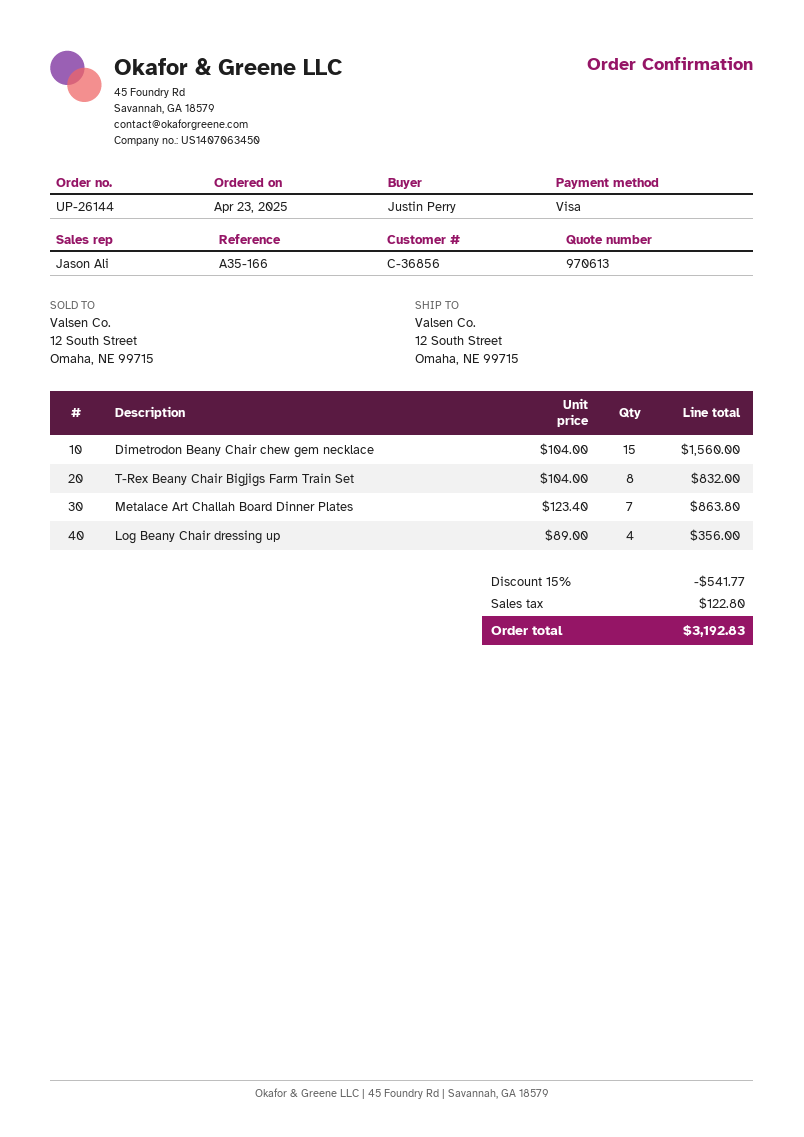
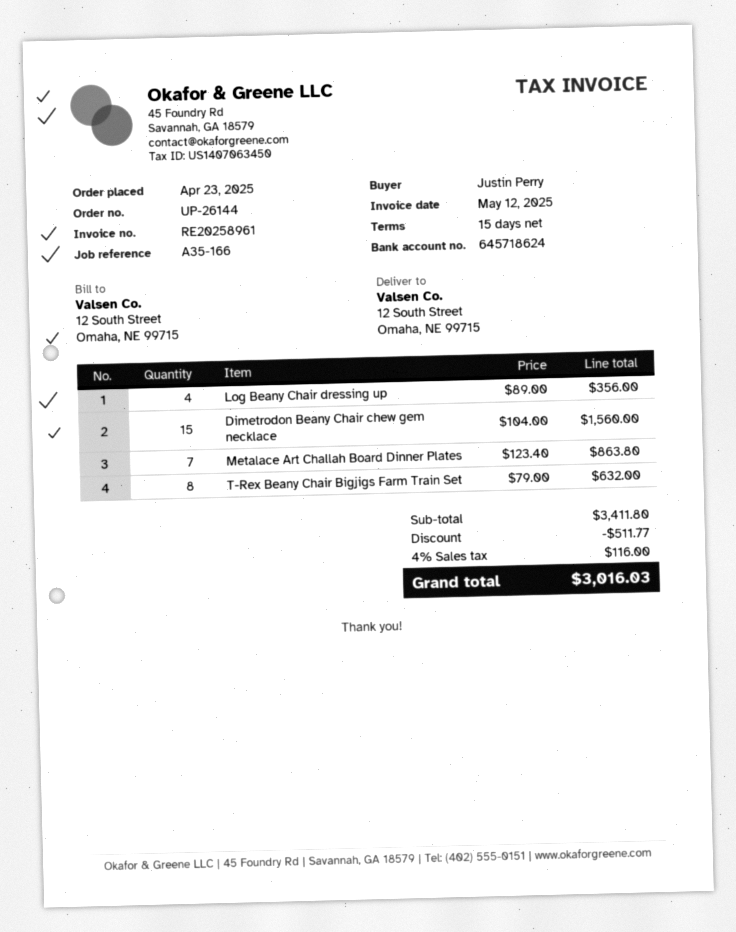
T-Rex Beany Chair Bigjigs Farm Train Set: 8 x 104.00 = 832.00 -> 8 x 79.00 = 632.00
discount: 541.77 -> 511.77
tax: 122.80 -> 116.00
total: 3192.83 -> 3016.03

